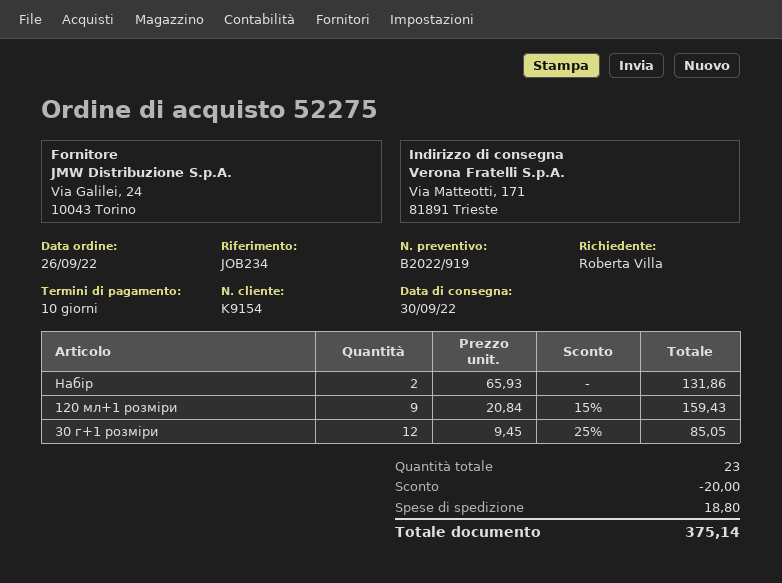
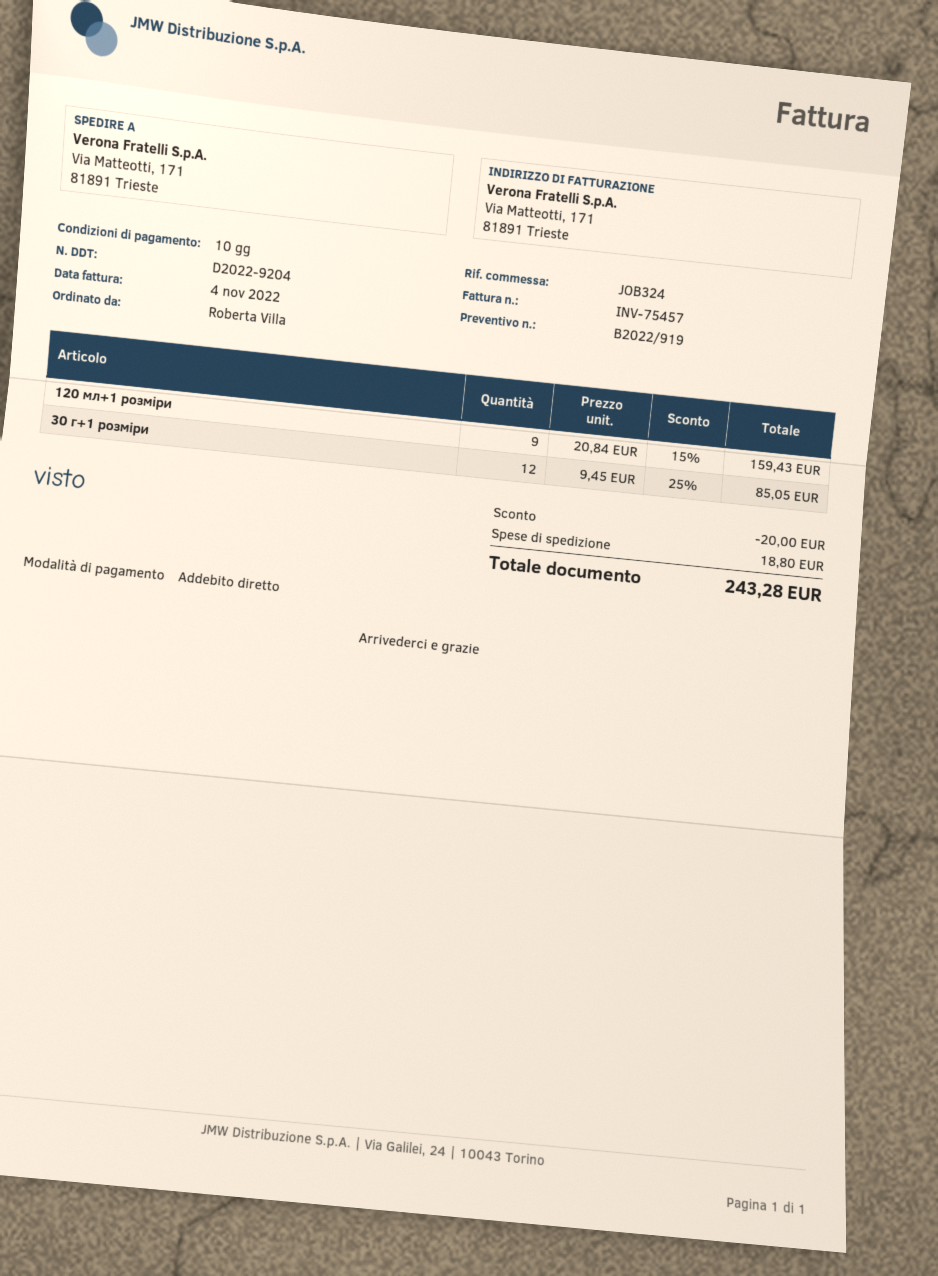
reference: JOB234 -> JOB324
Набір: 2 x 65.93 = 131.86 -> none
total: 375.14 -> 243.28

